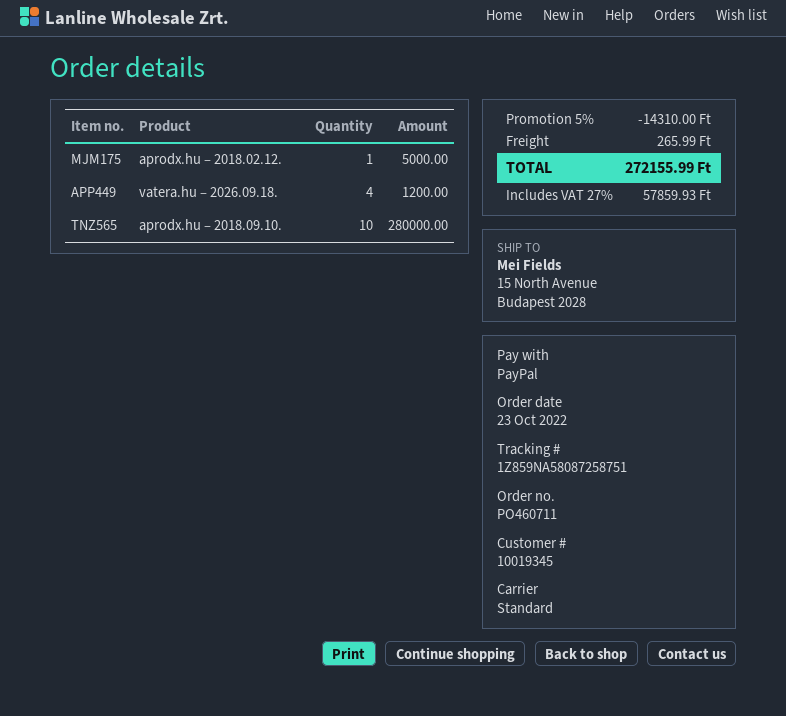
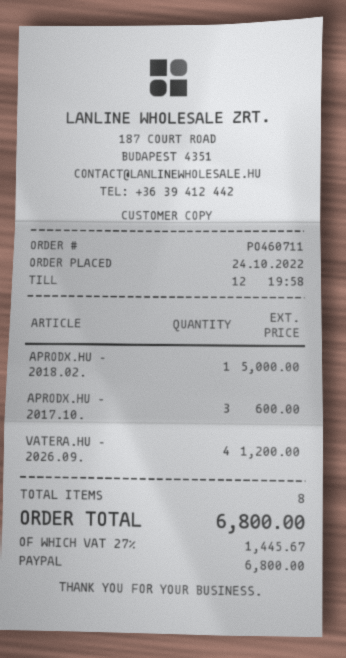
order date: 2022-10-23 -> 2022-10-24
aprodx.hu – 2018.09.10.: 10 for 280000.00 -> none
APRODX.HU – 2017.10.: none -> 3 for 600.00
discount: 5% = 14310.00 -> none
shipping: 265.99 -> none
tax: 27% = 57859.93 -> 27% = 1445.67
total: 272155.99 -> 6800.00

